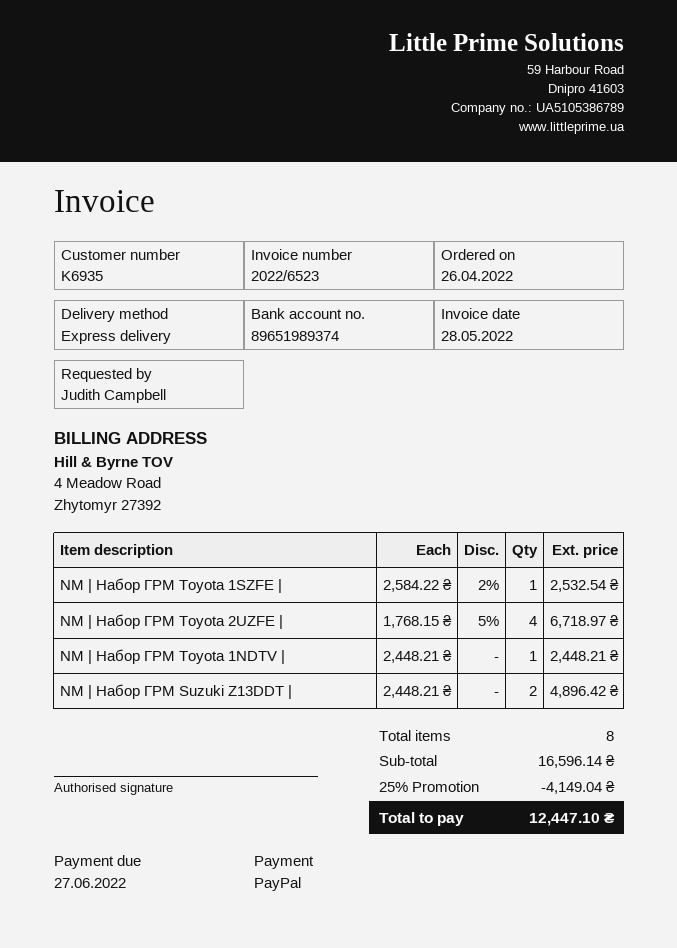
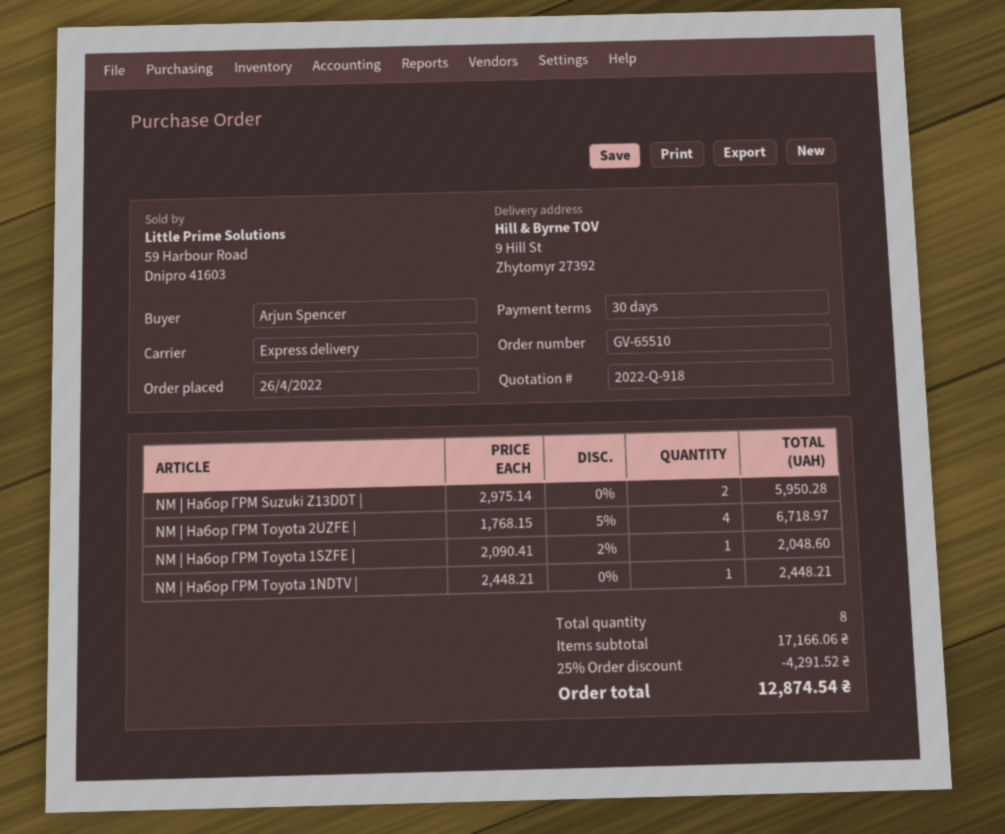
ordered by: Judith Campbell -> Arjun Spencer
NM | Набор ГРМ Toyota 1SZFE |: 1 x 2584.22 - 2% = 2532.54 -> 1 x 2090.41 - 2% = 2048.60
NM | Набор ГРМ Suzuki Z13DDT |: 2 x 2448.21 = 4896.42 -> 2 x 2975.14 = 5950.28
subtotal: 16596.14 -> 17166.06
discount: 25% = 4149.04 -> 25% = 4291.52
total: 12447.10 -> 12874.54

